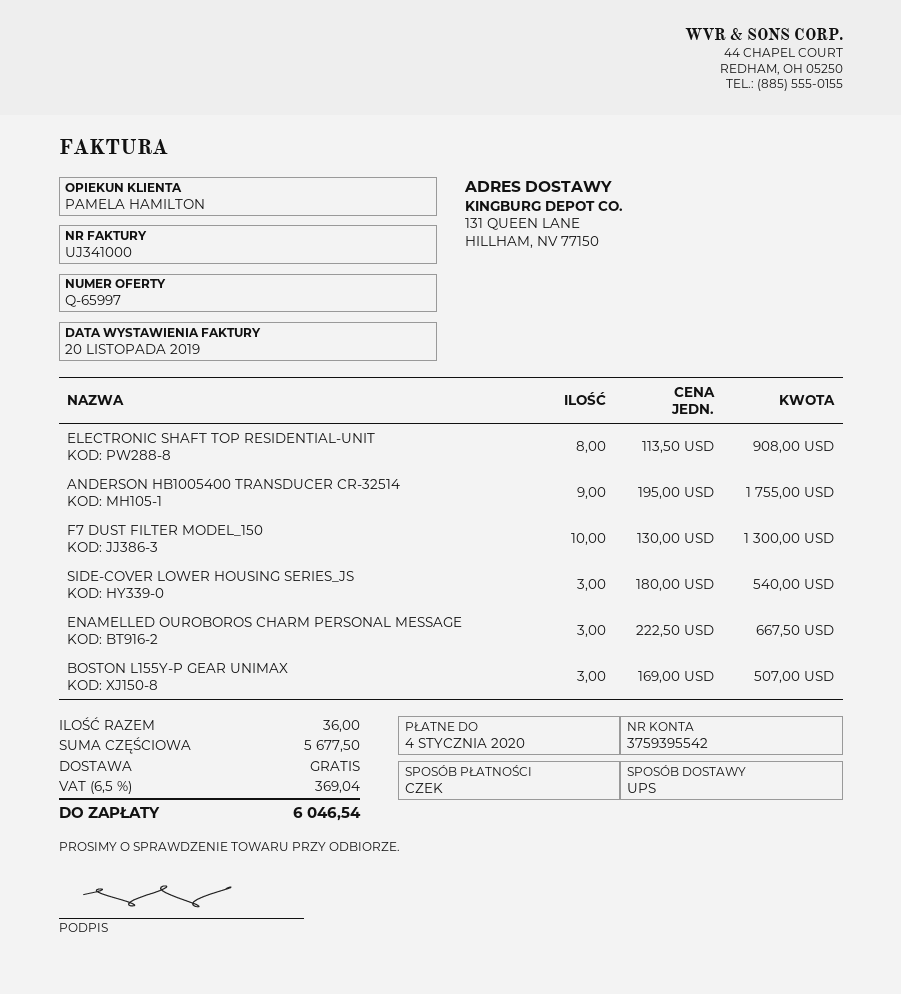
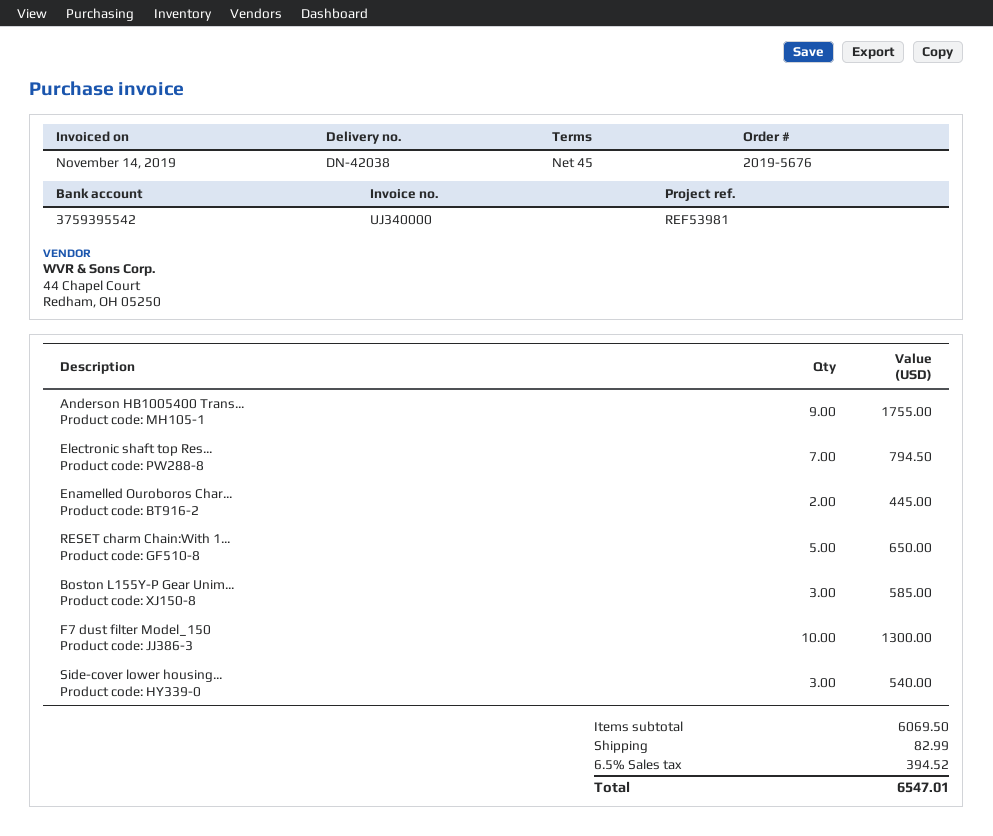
invoice number: UJ341000 -> UJ340000
invoice date: 2019-11-20 -> 2019-11-14
ELECTRONIC SHAFT TOP RESIDENTIAL-UNIT: 8 for 908.00 -> 7 for 794.50
ENAMELLED OUROBOROS CHARM PERSONAL MESSAGE: 3 for 667.50 -> 2 for 445.00
BOSTON L155Y-P GEAR UNIMAX: 3 for 507.00 -> 3 for 585.00
RESET charm Chain:With 1...: none -> 5 for 650.00
subtotal: 5677.50 -> 6069.50
shipping: 0.00 -> 82.99
tax: 6.5% = 369.04 -> 6.5% = 394.52
total: 6046.54 -> 6547.01

